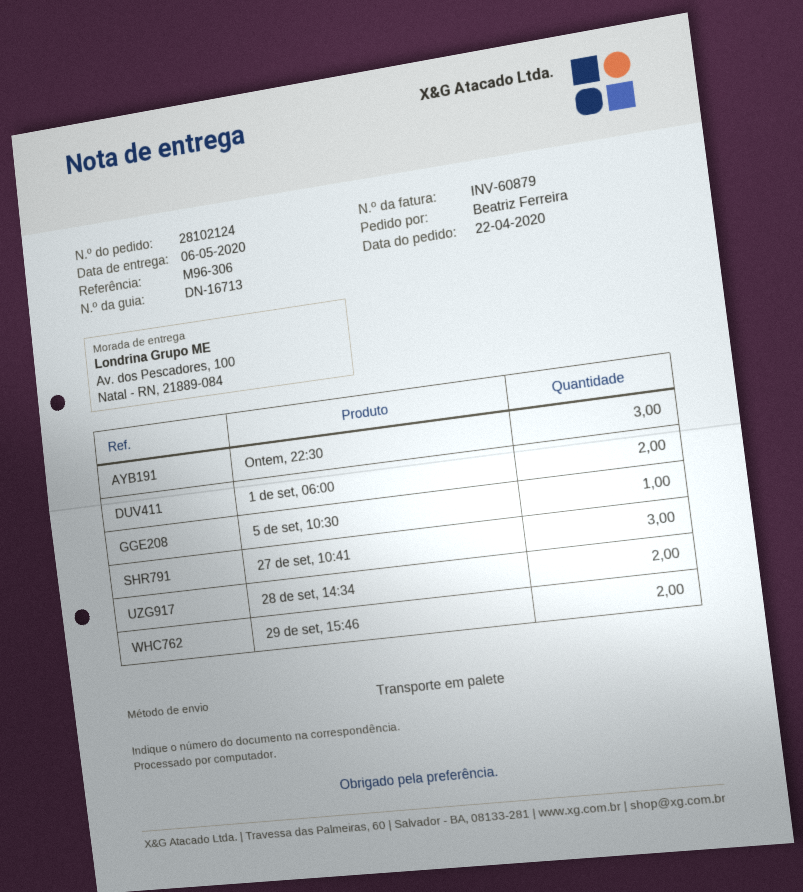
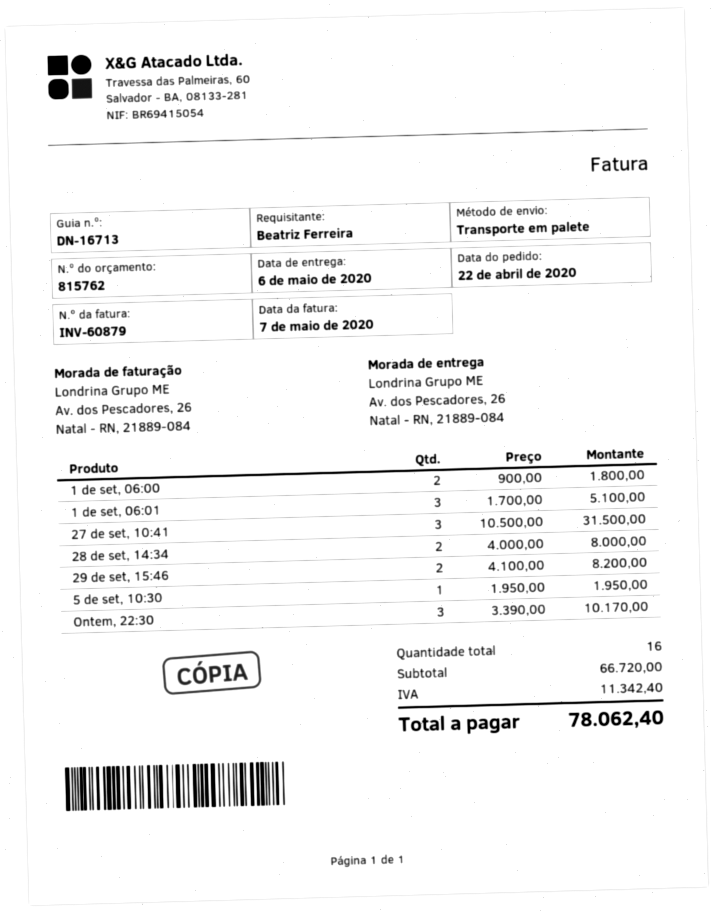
ship to: Av. dos Pescadores, 100, Natal - RN, 21889-084 -> Av. dos Pescadores, 26, Natal - RN, 21889-084
1 de set, 06:01: none -> 3

